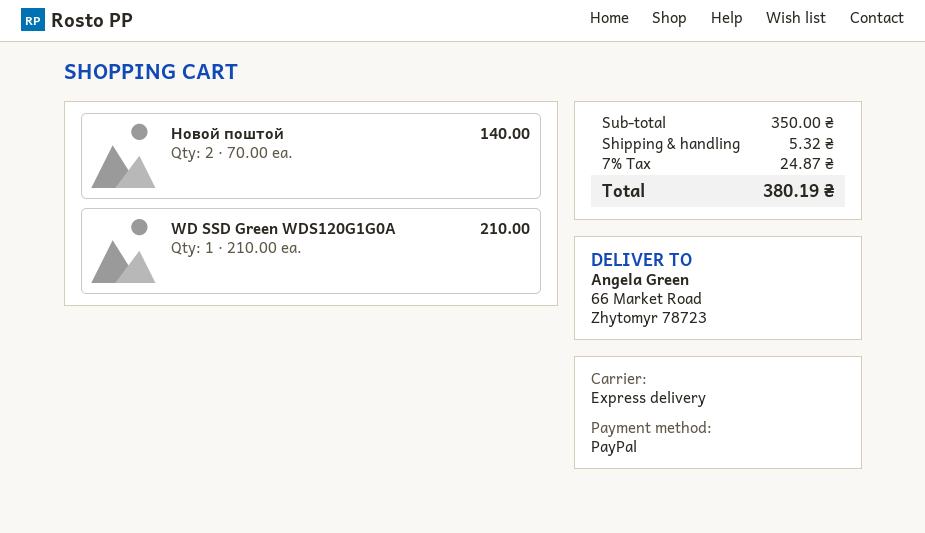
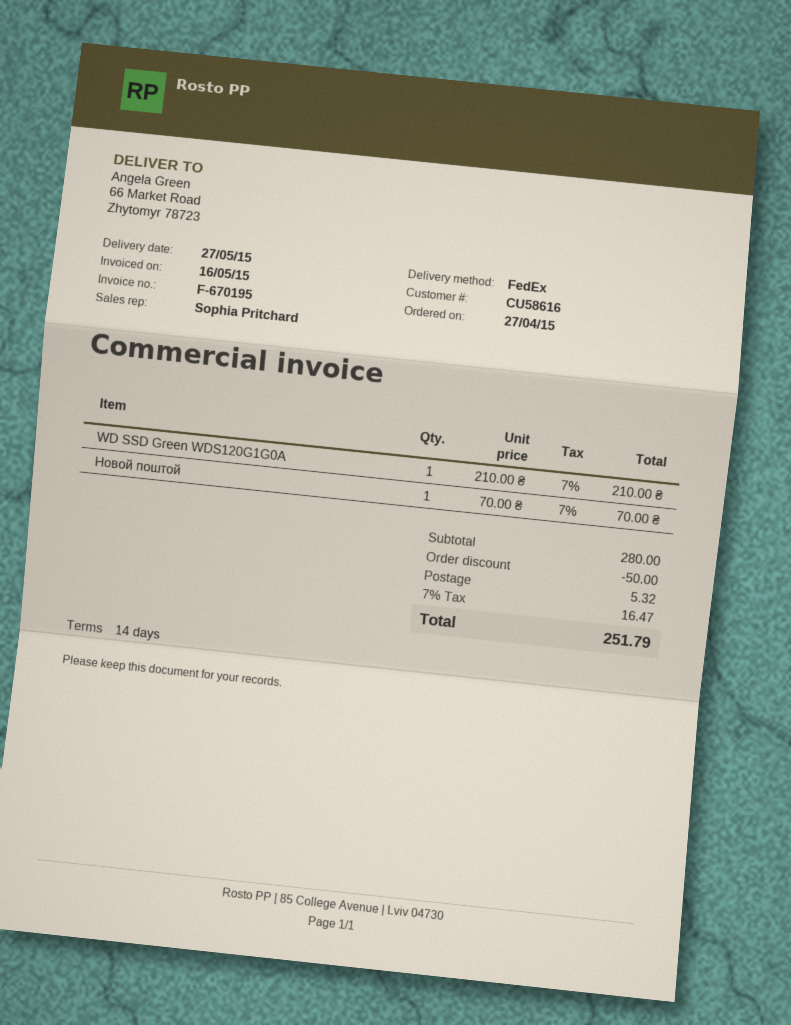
shipping method: express -> FedEx
Новой поштой: 2 x 70.00 = 140.00 -> 1 x 70.00 = 70.00
subtotal: 350.00 -> 280.00
discount: none -> 50.00
tax: 7% = 24.87 -> 7% = 16.47
total: 380.19 -> 251.79

